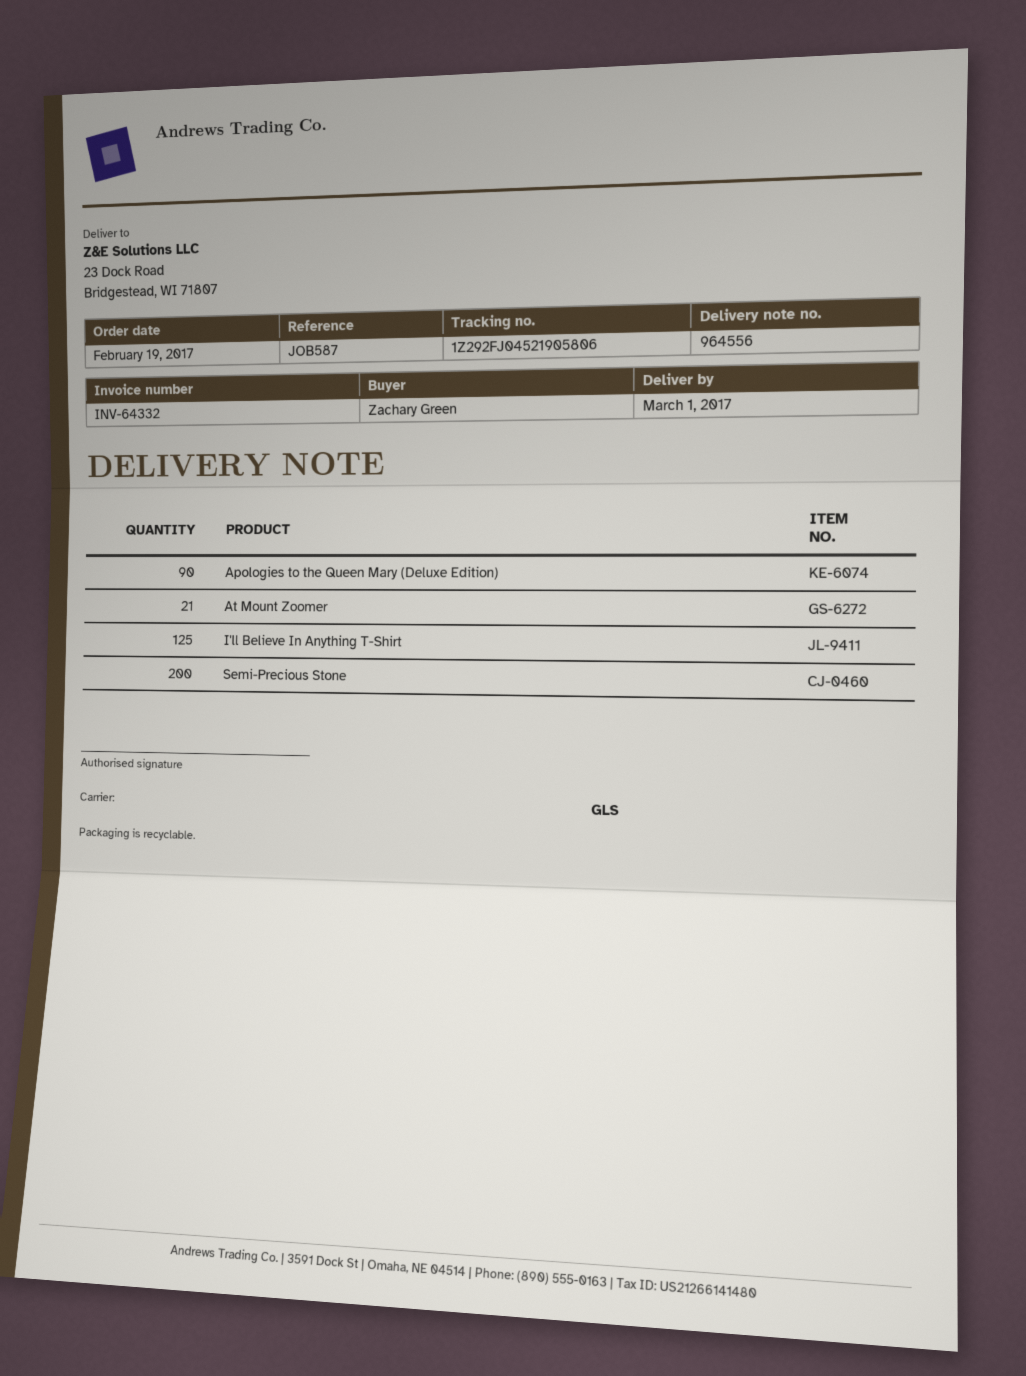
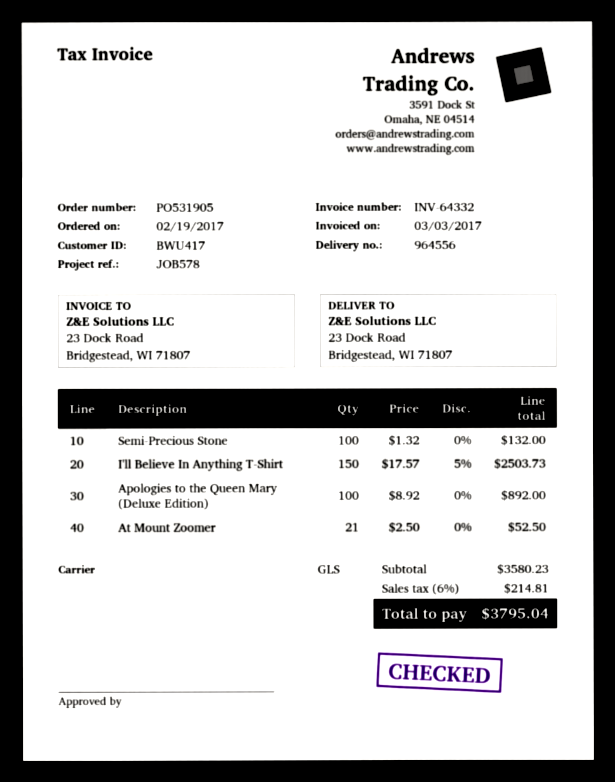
reference: JOB587 -> JOB578
Apologies to the Queen Mary (Deluxe Edition): 90 -> 100
I'll Believe In Anything T-Shirt: 125 -> 150
Semi-Precious Stone: 200 -> 100

